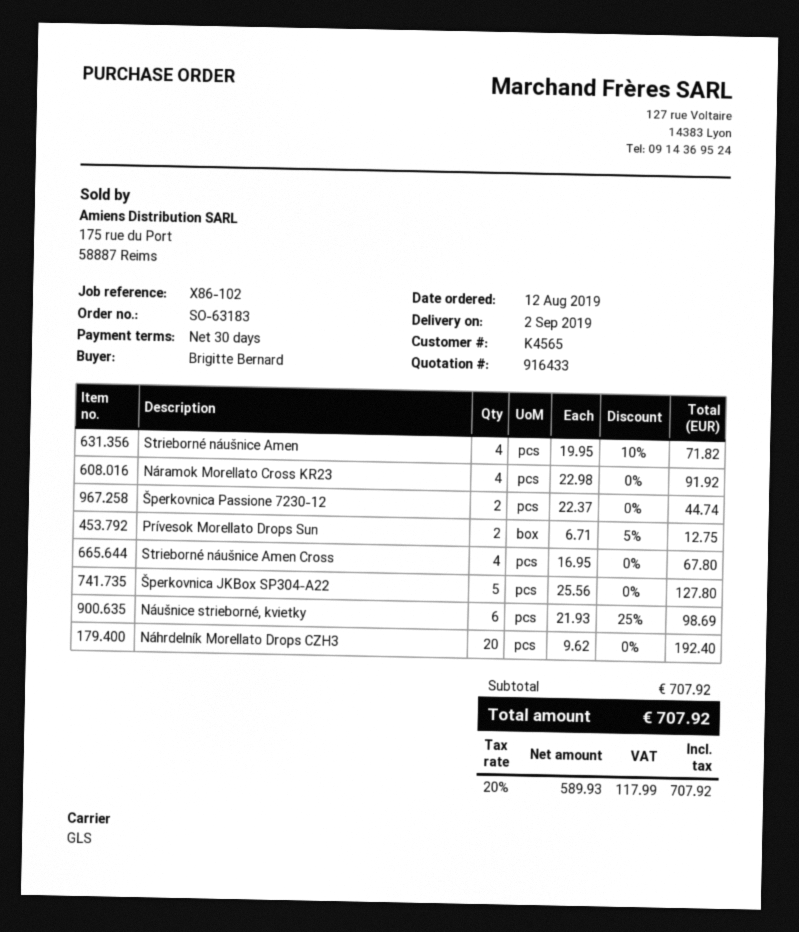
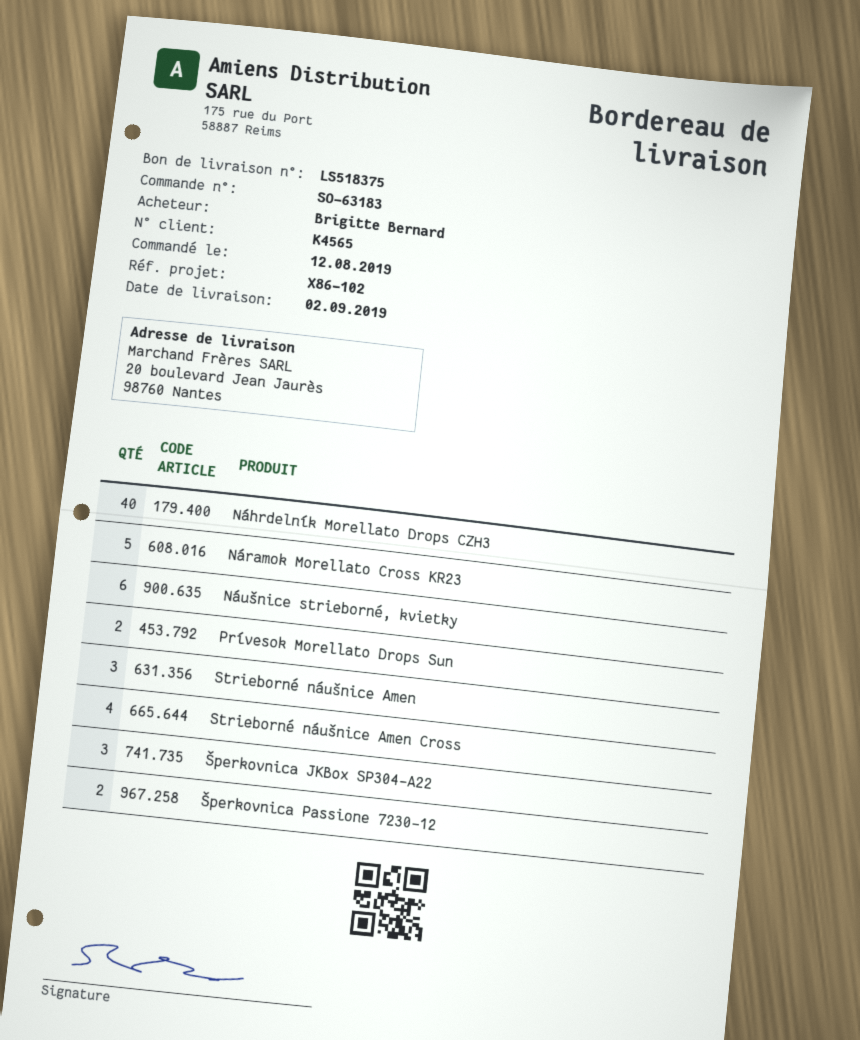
Strieborné náušnice Amen: 4 -> 3
Náramok Morellato Cross KR23: 4 -> 5
Šperkovnica JKBox SP304-A22: 5 -> 3
Náhrdelník Morellato Drops CZH3: 20 -> 40

